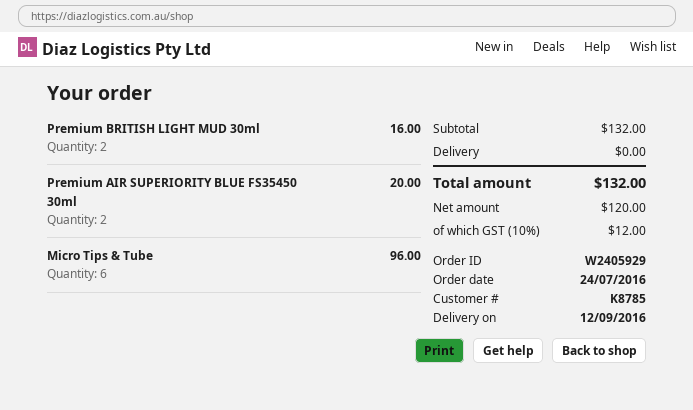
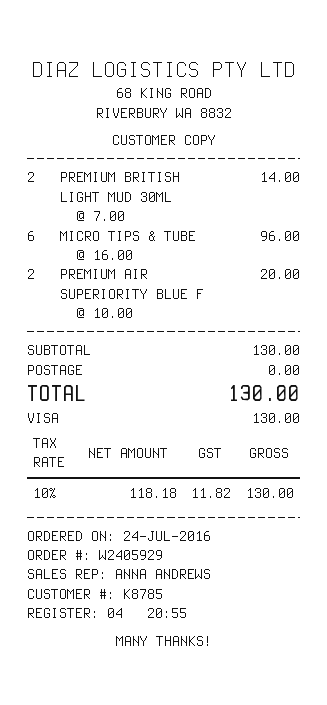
Premium BRITISH LIGHT MUD 30ml: 2 for 16.00 -> 2 for 14.00
subtotal: 132.00 -> 130.00
net: 120.00 -> 118.18
tax: 10% = 12.00 -> 10% = 11.82
total: 132.00 -> 130.00

